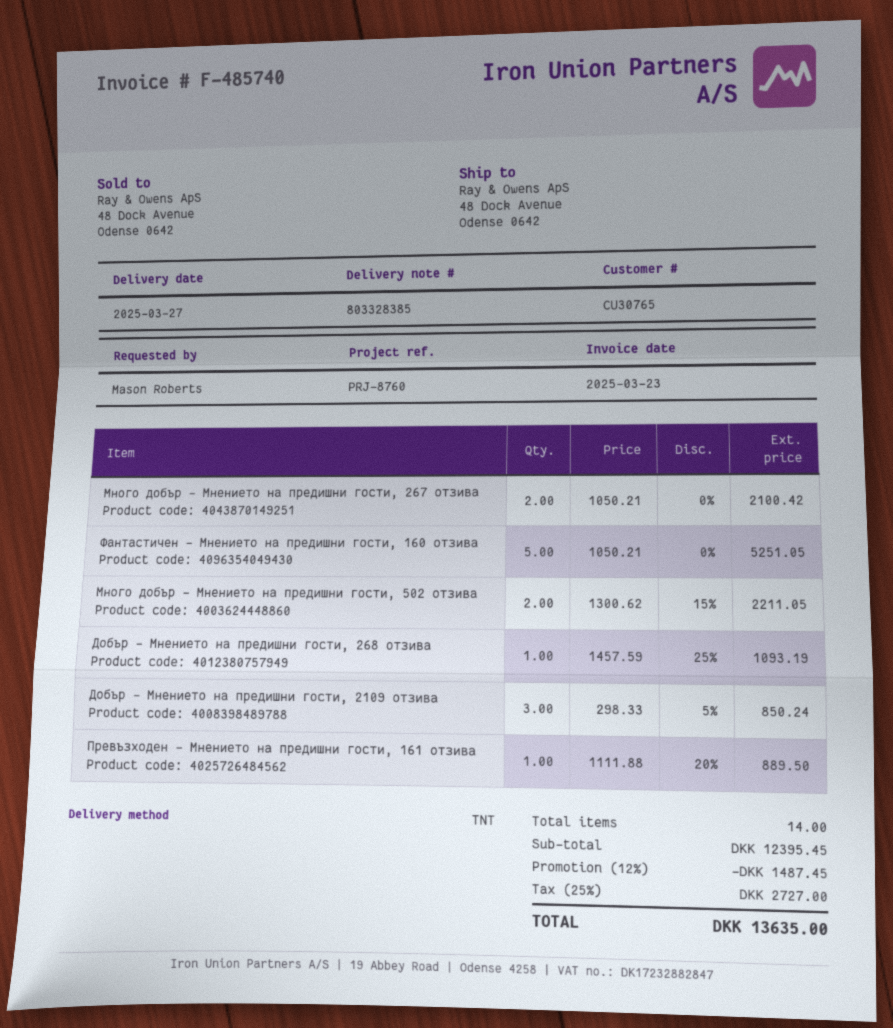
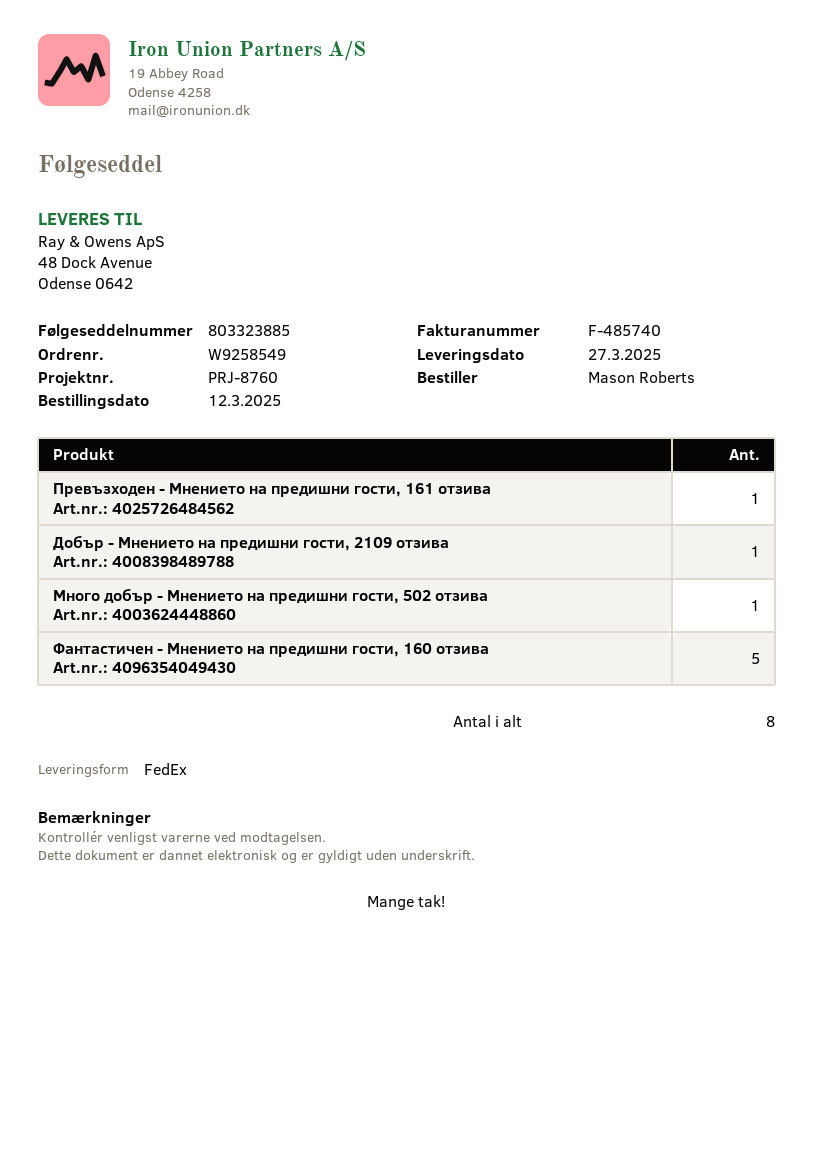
delivery note number: 803328385 -> 803323885
shipping method: TNT -> FedEx
Много добър - Мнението на предишни гости, 267 отзива: 2 -> none
Много добър - Мнението на предишни гости, 502 отзива: 2 -> 1
Добър - Мнението на предишни гости, 268 отзива: 1 -> none
Добър - Мнението на предишни гости, 2109 отзива: 3 -> 1
total quantity: 14 -> 8

